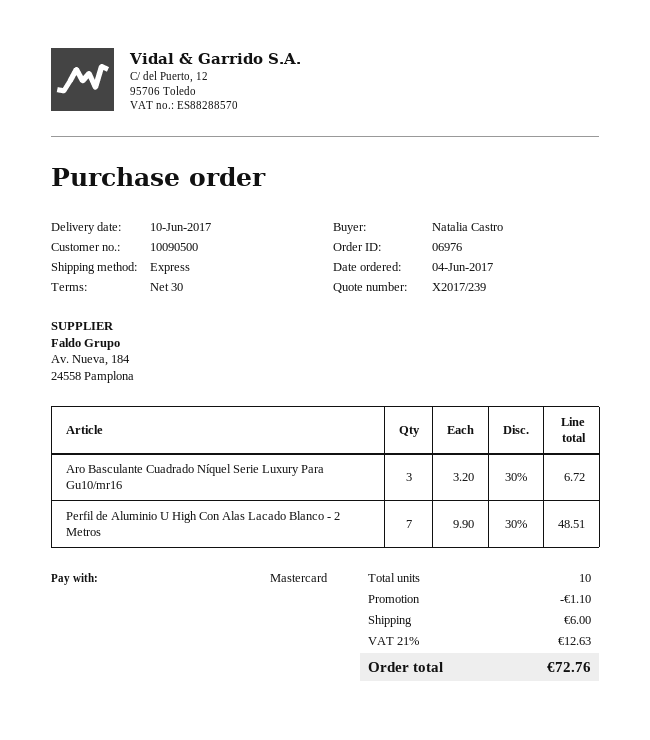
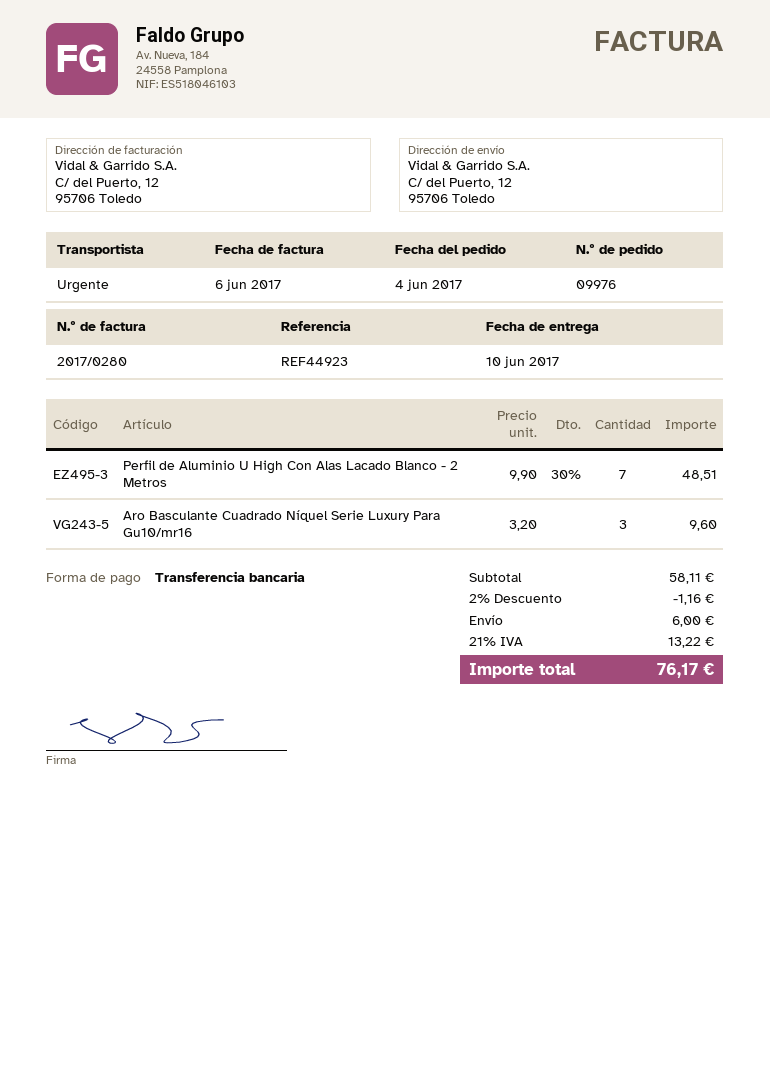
order number: 06976 -> 09976
payment method: Mastercard -> bank transfer
Aro Basculante Cuadrado Níquel Serie Luxury Para Gu10/mr16: 3 x 3.20 - 30% = 6.72 -> 3 x 3.20 = 9.60
discount: 1.10 -> 1.16
tax: 21% = 12.63 -> 21% = 13.22
total: 72.76 -> 76.17

